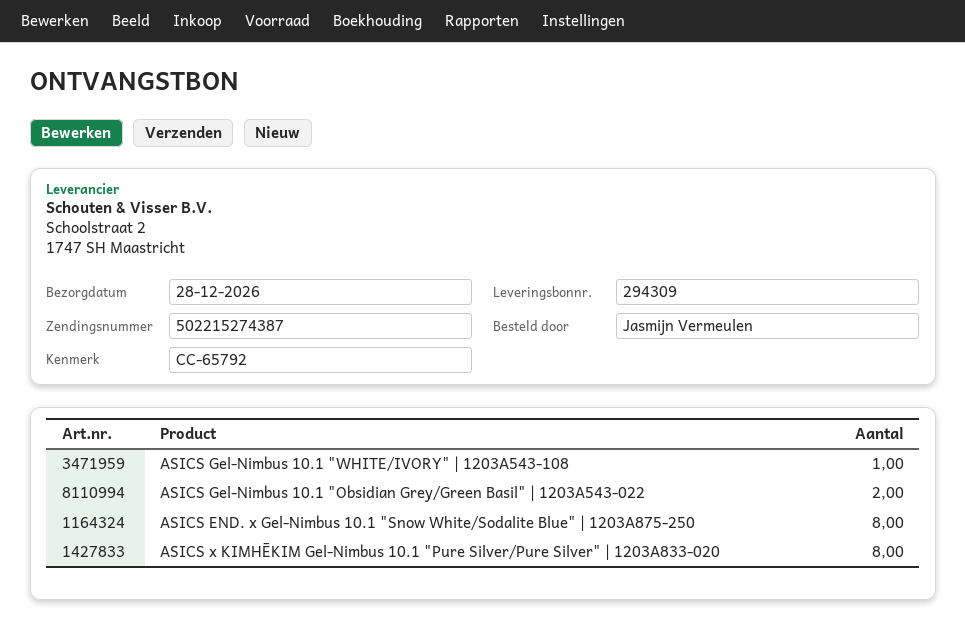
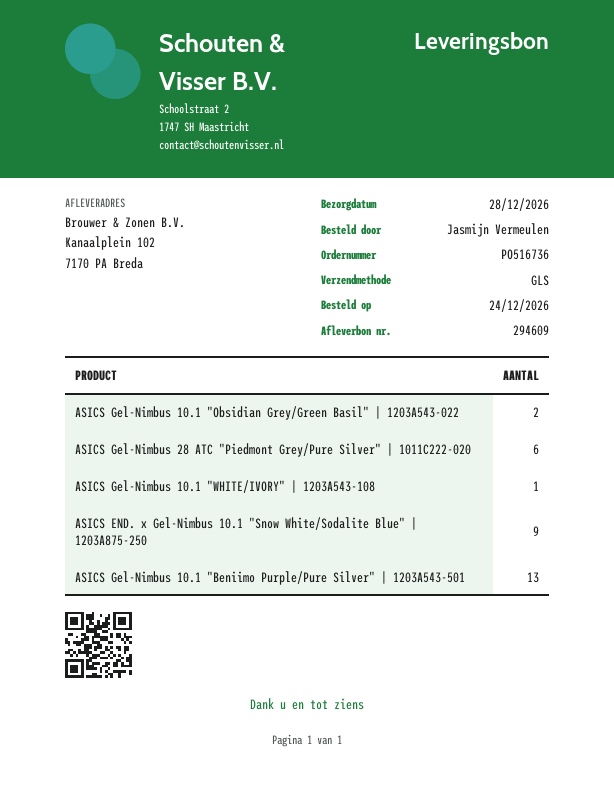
delivery note number: 294309 -> 294609
ASICS END. x Gel-Nimbus 10.1 "Snow White/Sodalite Blue" | 1203A875-250: 8 -> 9
ASICS x KIMHĒKIM Gel-Nimbus 10.1 "Pure Silver/Pure Silver" | 1203A833-020: 8 -> none
ASICS Gel-Nimbus 28 ATC "Piedmont Grey/Pure Silver" | 1011C222-020: none -> 6
ASICS Gel-Nimbus 10.1 "Beniimo Purple/Pure Silver" | 1203A543-501: none -> 13

